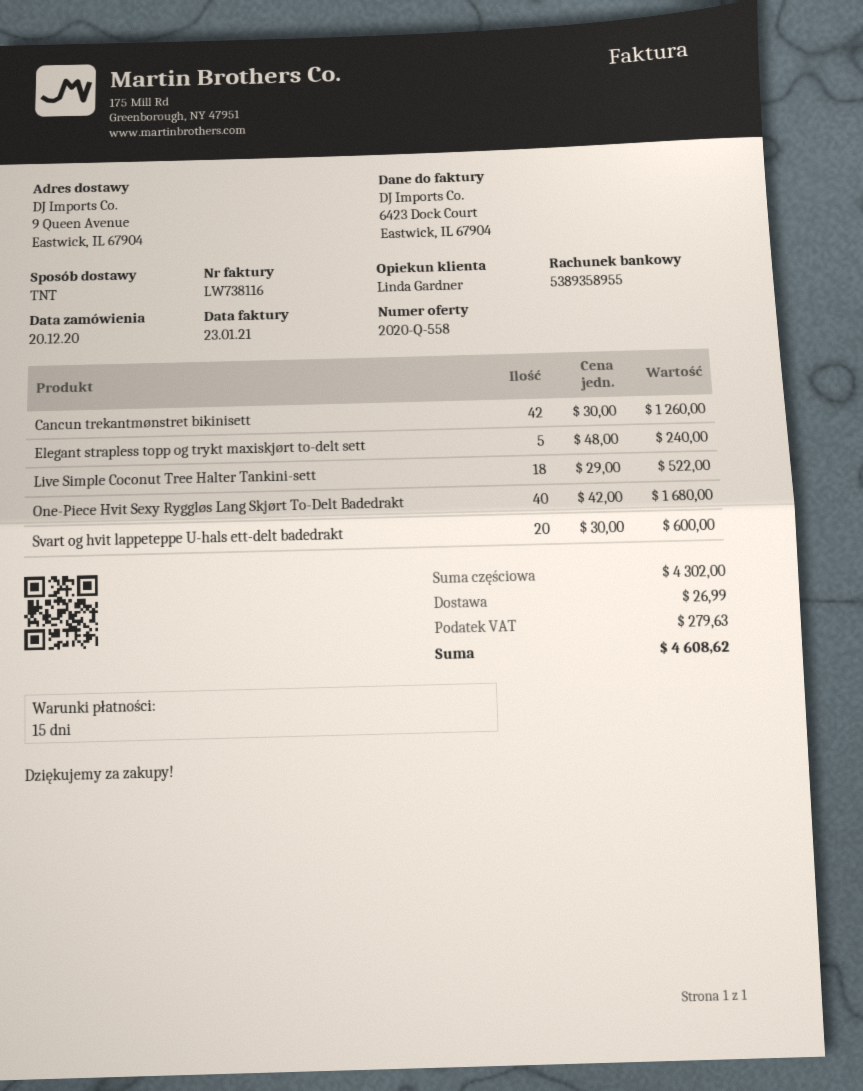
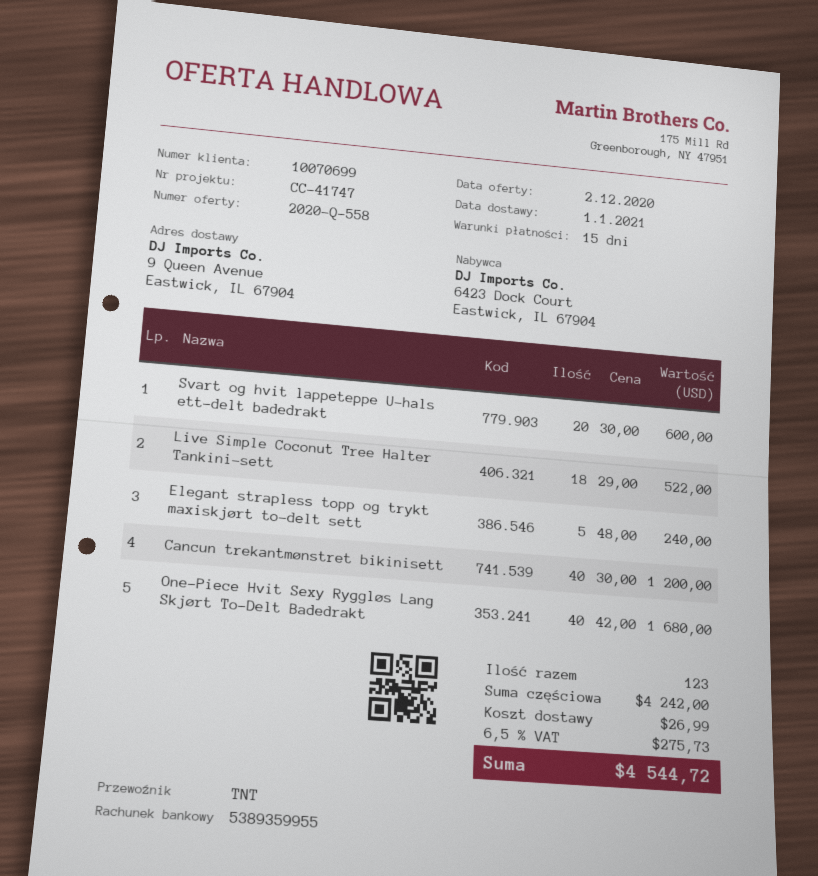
bank account: 5389358955 -> 5389359955
Cancun trekantmønstret bikinisett: 42 x 30.00 = 1260.00 -> 40 x 30.00 = 1200.00
subtotal: 4302.00 -> 4242.00
tax: 279.63 -> 275.73
total: 4608.62 -> 4544.72

